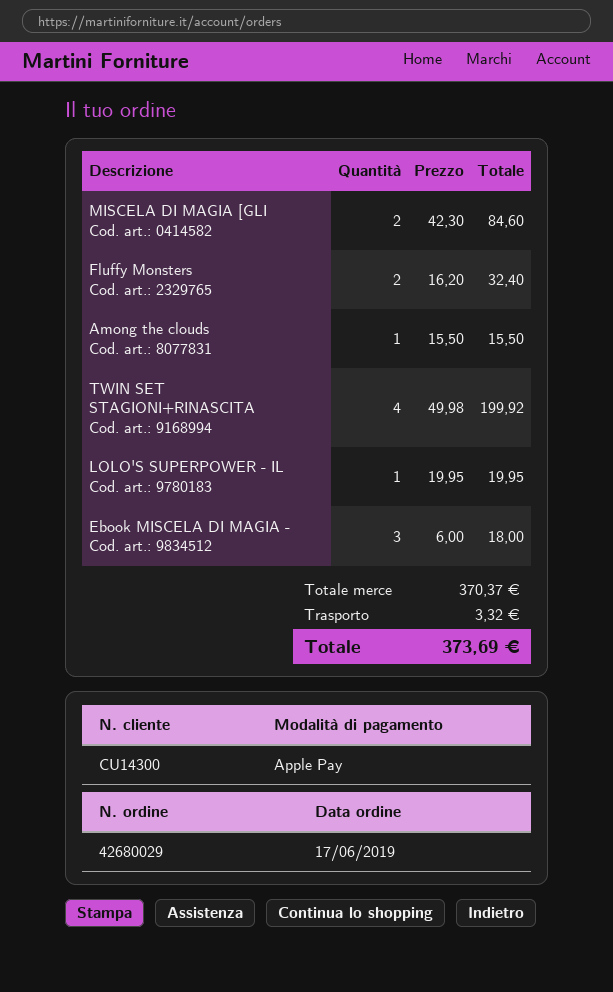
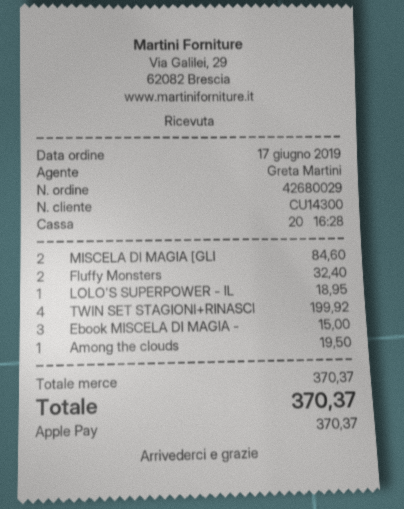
Among the clouds: 1 for 15.50 -> 1 for 19.50
LOLO'S SUPERPOWER - IL: 1 for 19.95 -> 1 for 18.95
Ebook MISCELA DI MAGIA -: 3 for 18.00 -> 3 for 15.00
shipping: 3.32 -> none
total: 373.69 -> 370.37

